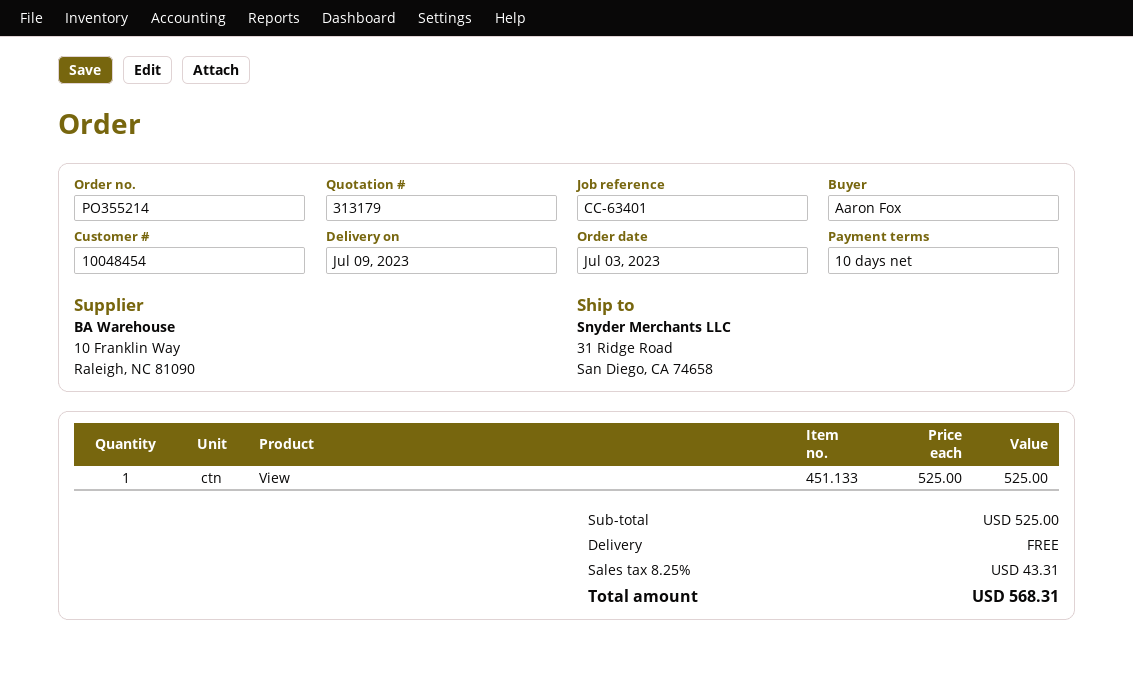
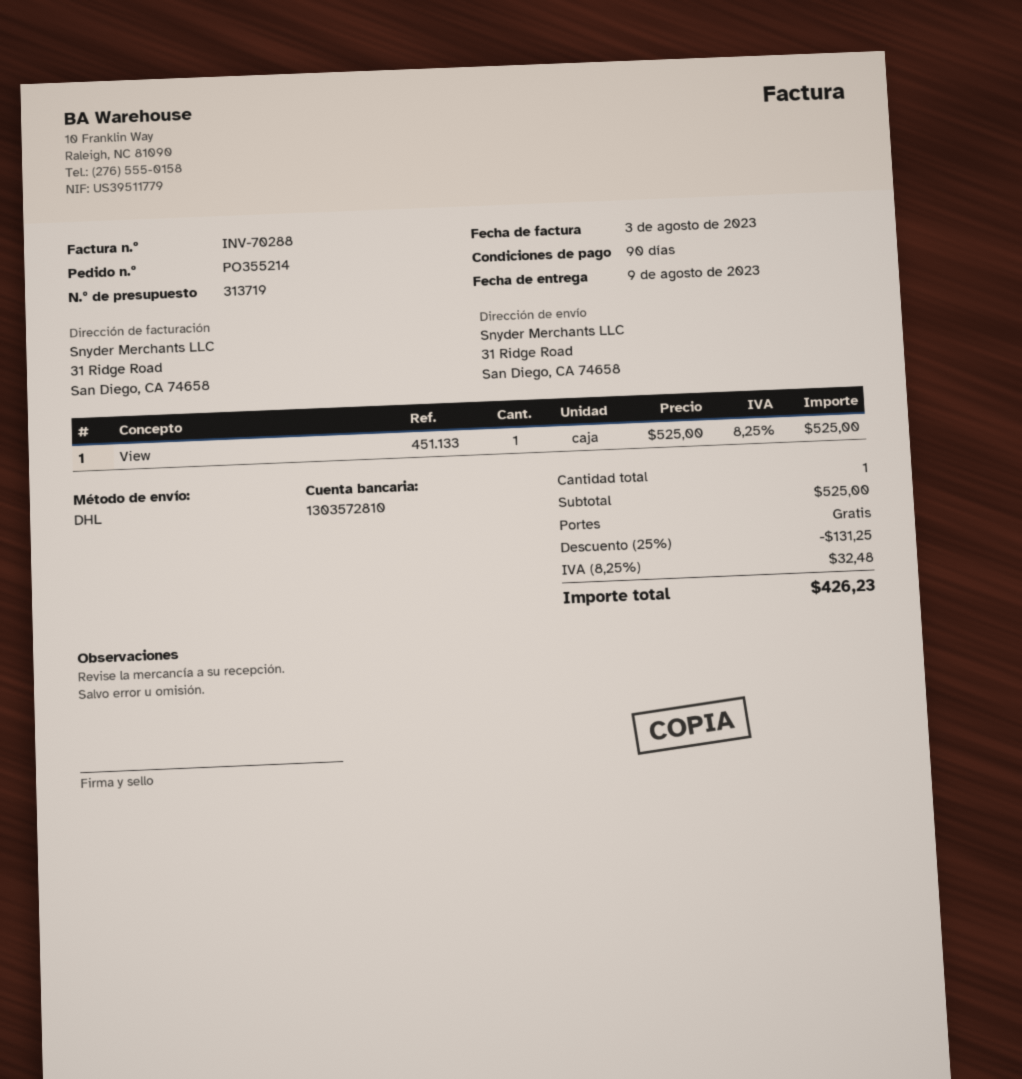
quote number: 313179 -> 313719
delivery date: 2023-07-09 -> 2023-08-09
payment terms: 10 days -> 90 days
discount: none -> 25% = 131.25
tax: 8.25% = 43.31 -> 8.25% = 32.48
total: 568.31 -> 426.23

